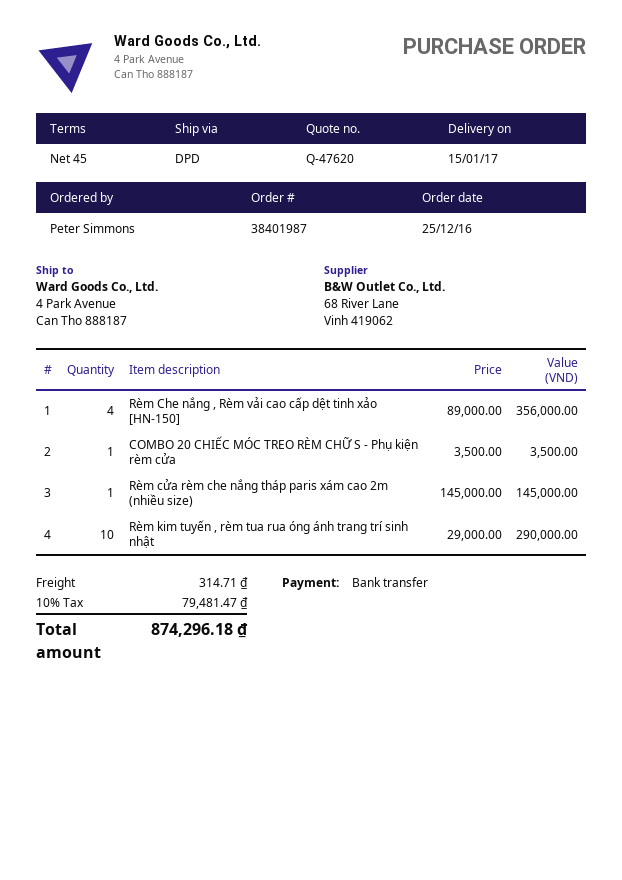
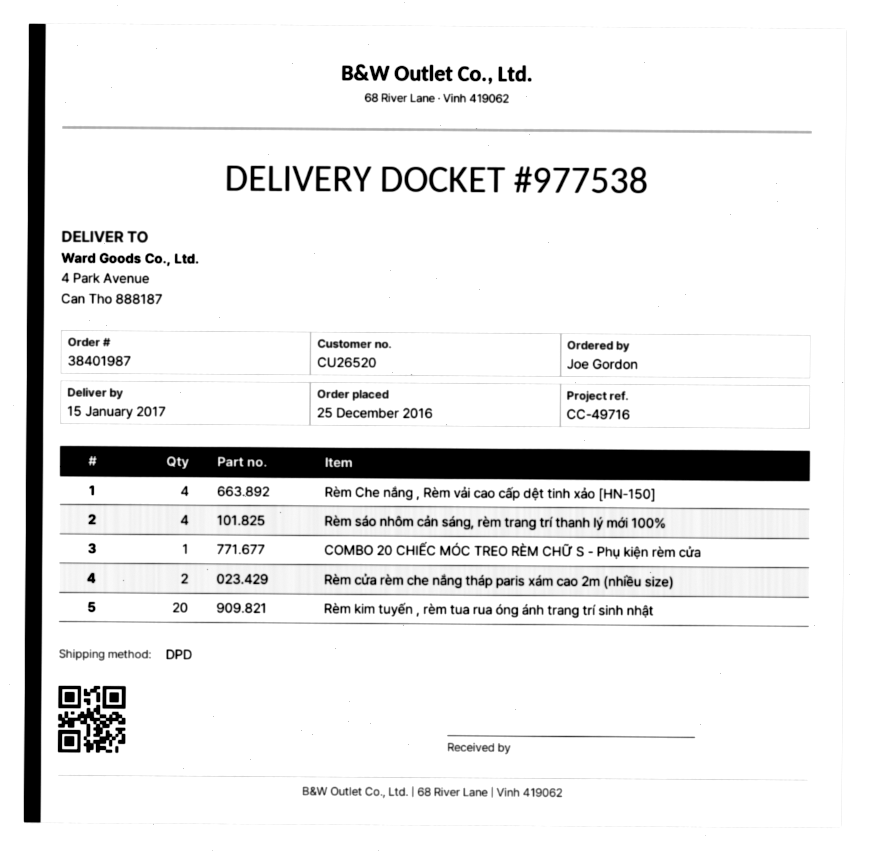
ordered by: Peter Simmons -> Joe Gordon
Rèm cửa rèm che nắng tháp paris xám cao 2m (nhiều size): 1 -> 2
Rèm kim tuyến , rèm tua rua óng ánh trang trí sinh nhật: 10 -> 20
Rèm sáo nhôm cản sáng, rèm trang trí thanh lý mới 100%: none -> 4

